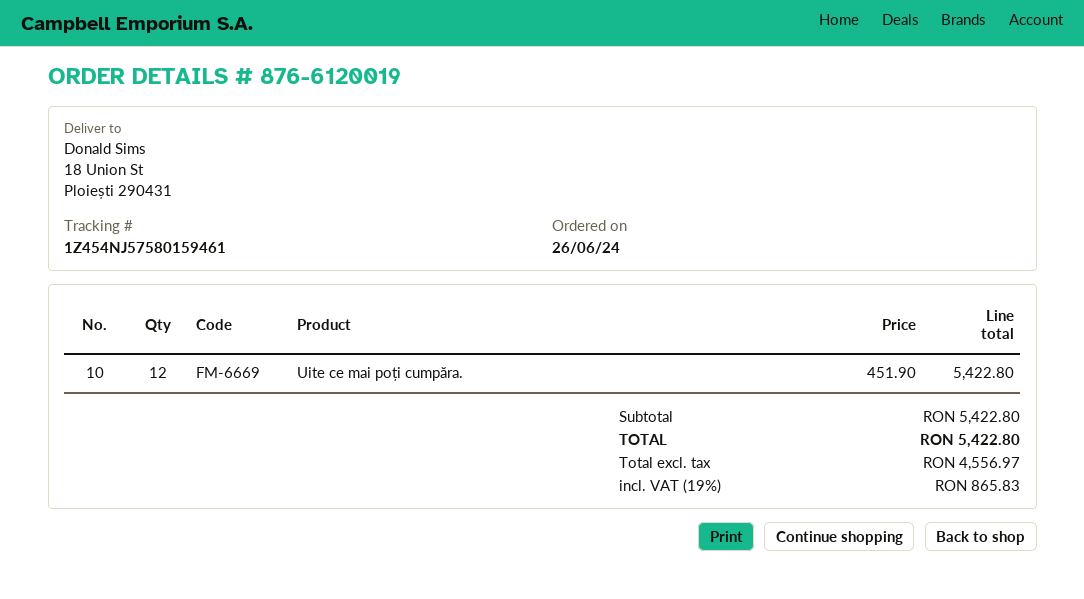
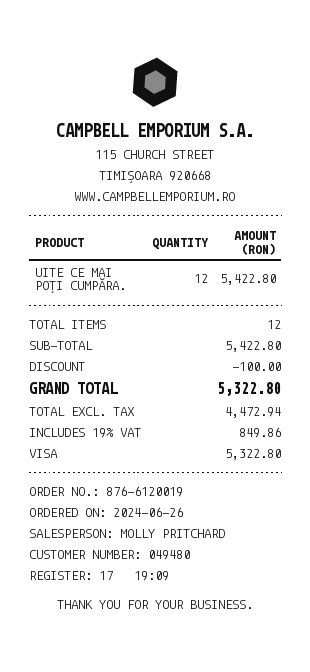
discount: none -> 100.00
net: 4556.97 -> 4472.94
tax: 19% = 865.83 -> 19% = 849.86
total: 5422.80 -> 5322.80

